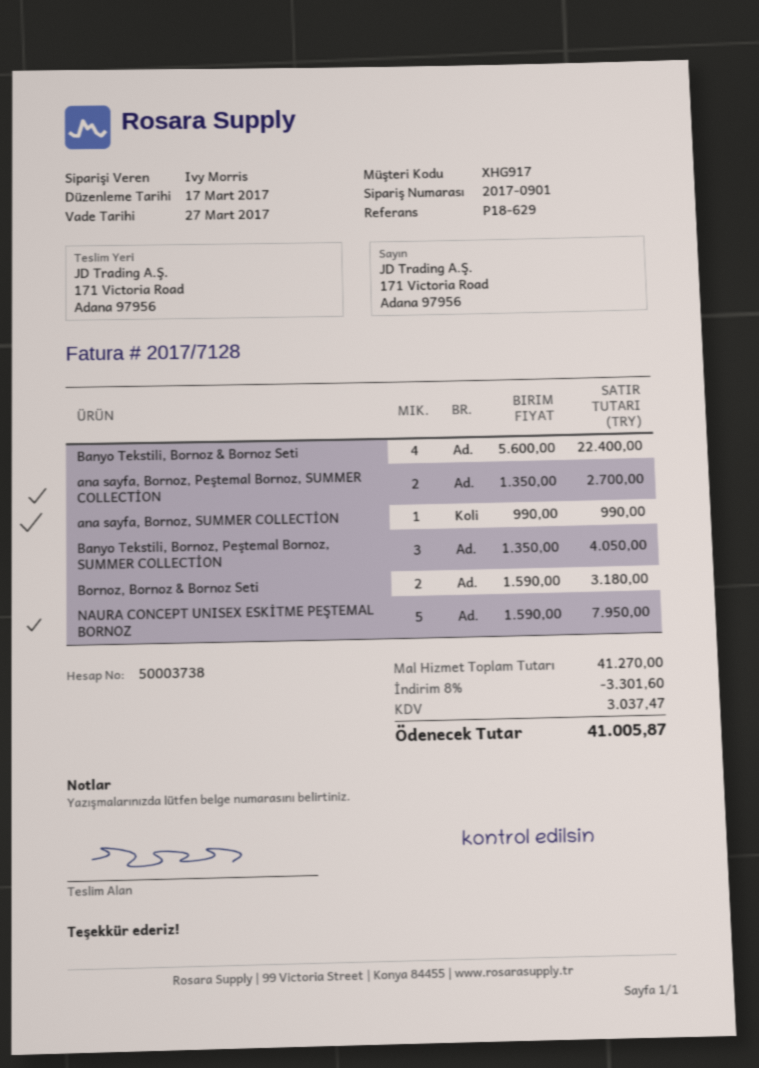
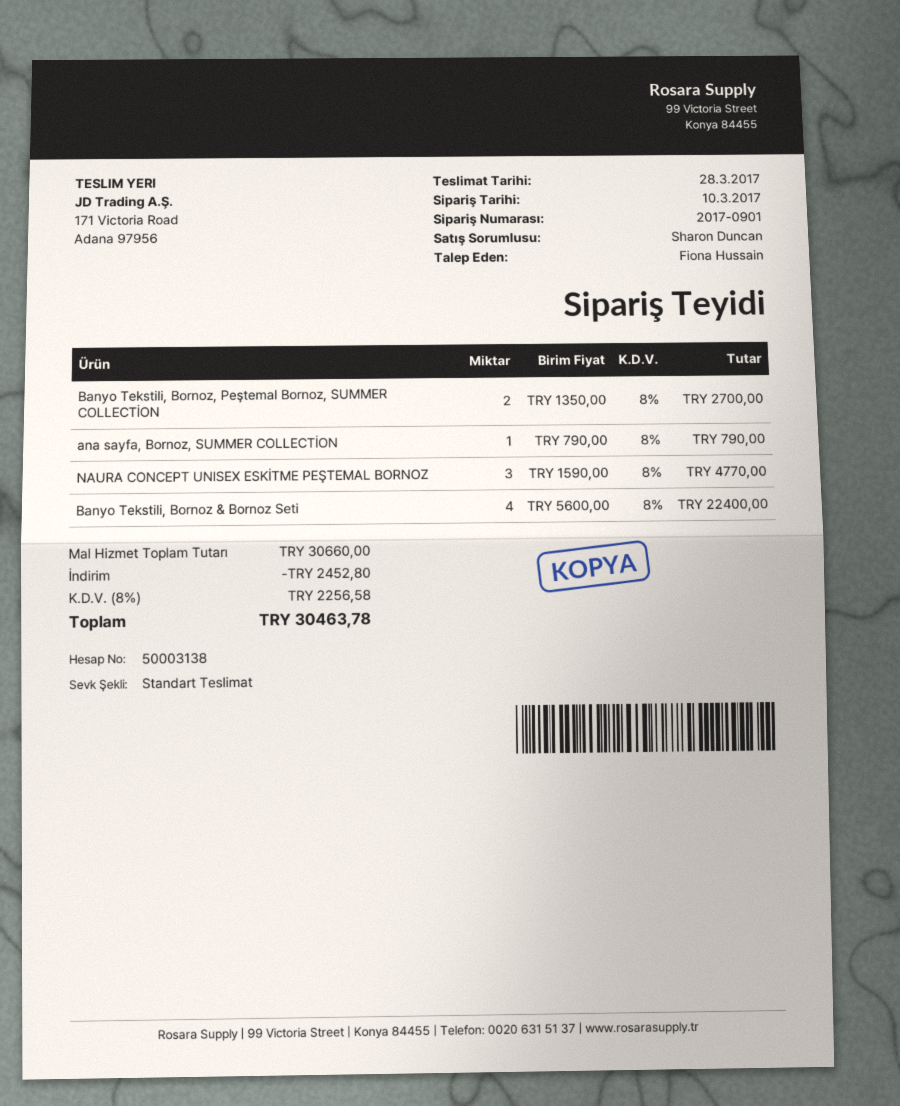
ordered by: Ivy Morris -> Fiona Hussain
bank account: 50003738 -> 50003138
ana sayfa, Bornoz, Peştemal Bornoz, SUMMER COLLECTİON: 2 x 1350.00 = 2700.00 -> none
ana sayfa, Bornoz, SUMMER COLLECTİON: 1 x 990.00 = 990.00 -> 1 x 790.00 = 790.00
Banyo Tekstili, Bornoz, Peştemal Bornoz, SUMMER COLLECTİON: 3 x 1350.00 = 4050.00 -> 2 x 1350.00 = 2700.00
Bornoz, Bornoz & Bornoz Seti: 2 x 1590.00 = 3180.00 -> none
NAURA CONCEPT UNISEX ESKİTME PEŞTEMAL BORNOZ: 5 x 1590.00 = 7950.00 -> 3 x 1590.00 = 4770.00
subtotal: 41270.00 -> 30660.00
discount: 3301.60 -> 2452.80
tax: 3037.47 -> 2256.58
total: 41005.87 -> 30463.78

